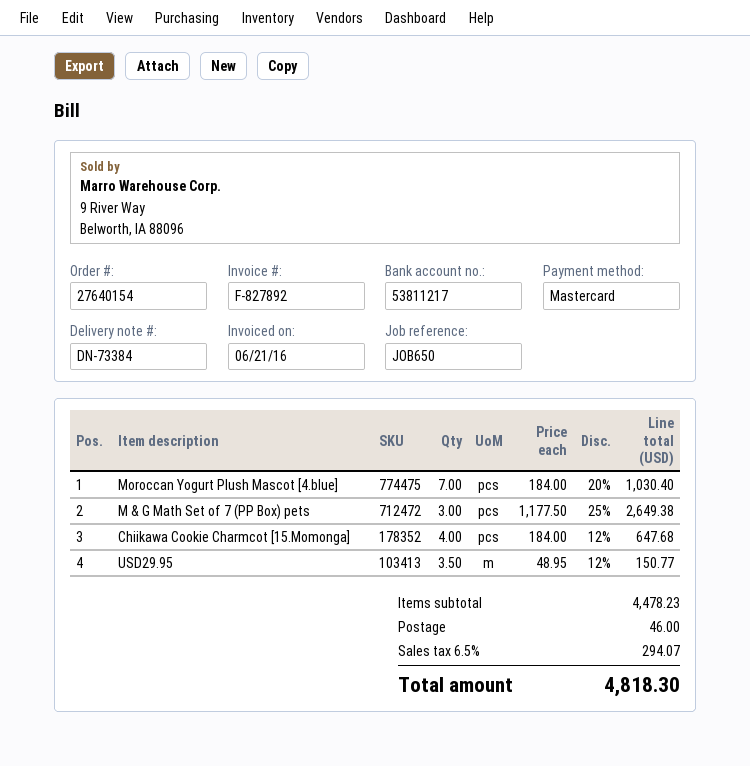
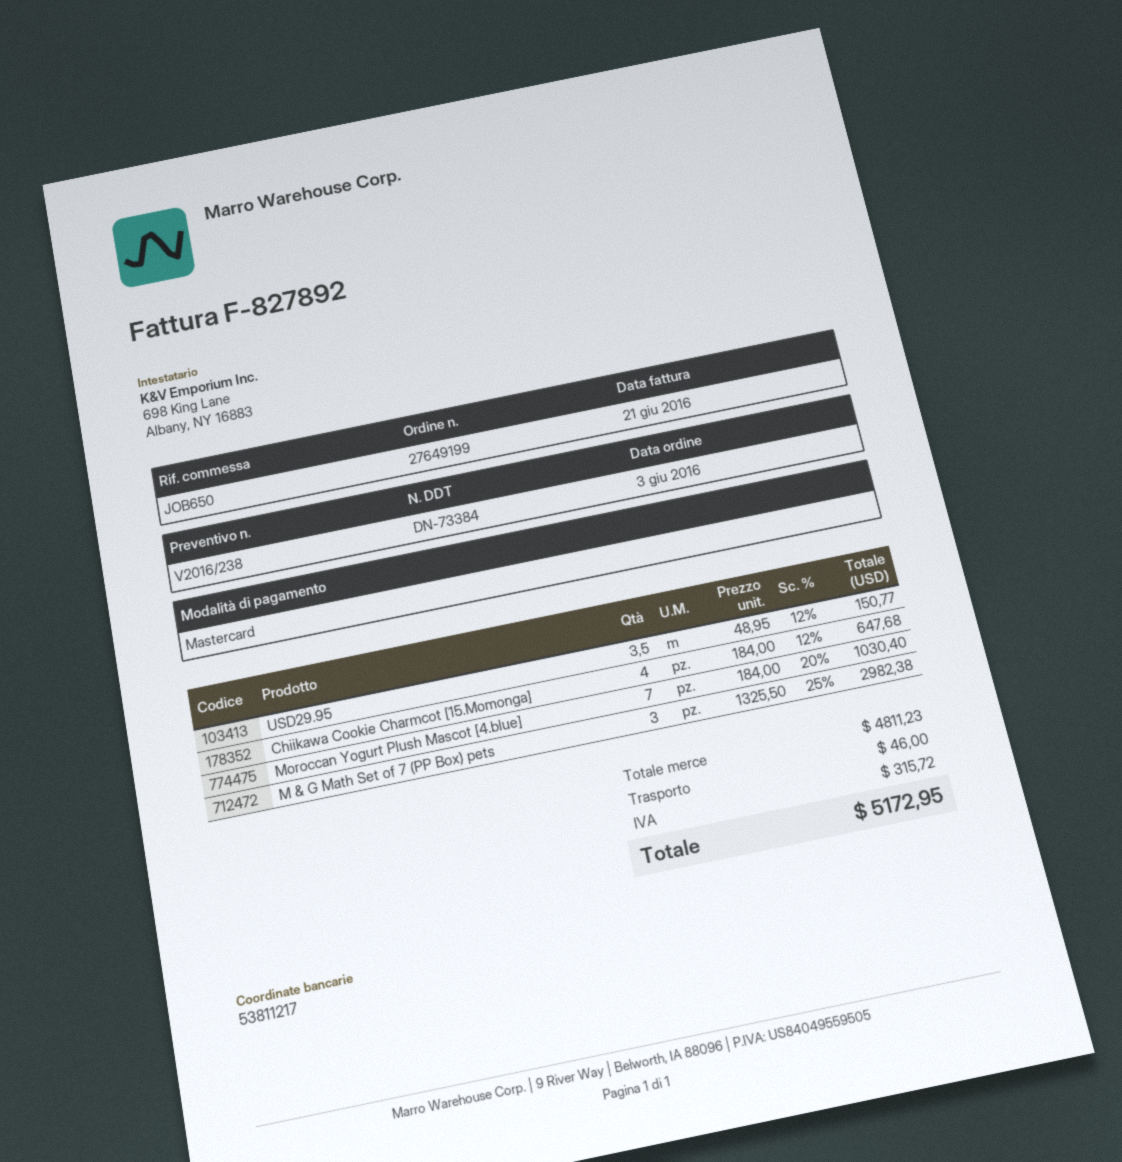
order number: 27640154 -> 27649199
M & G Math Set of 7 (PP Box) pets: 3 x 1177.50 - 25% = 2649.38 -> 3 x 1325.50 - 25% = 2982.38
subtotal: 4478.23 -> 4811.23
tax: 294.07 -> 315.72
total: 4818.30 -> 5172.95

